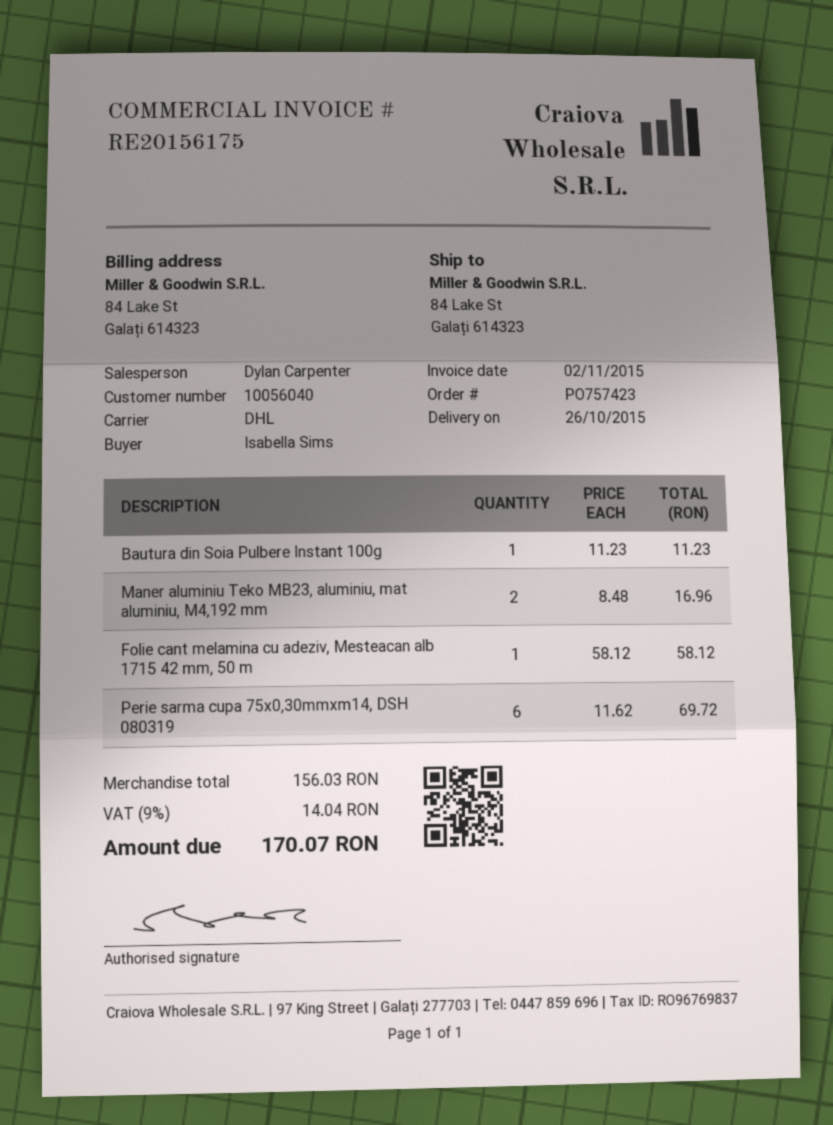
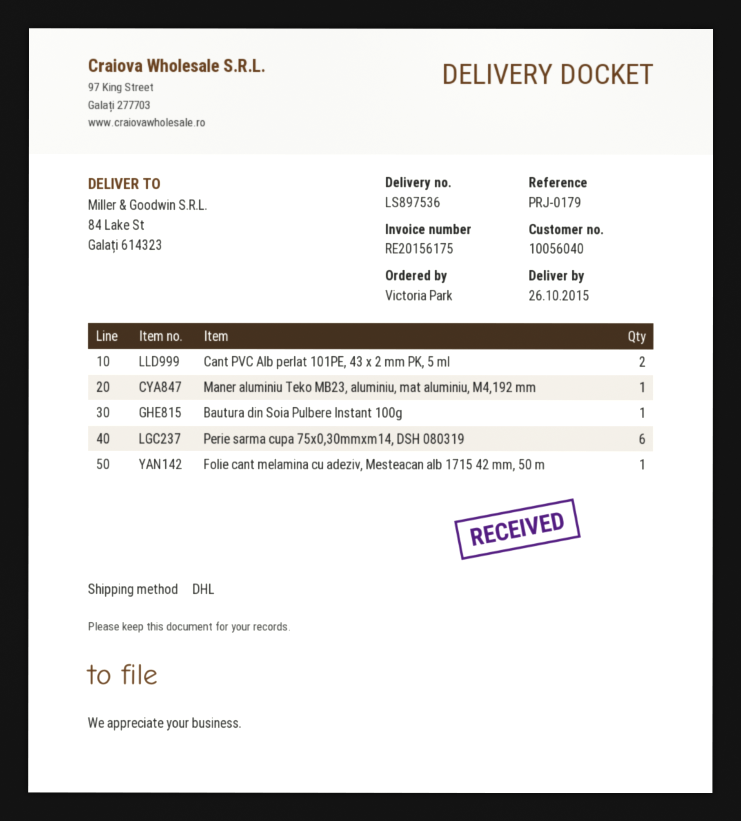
ordered by: Isabella Sims -> Victoria Park
Maner aluminiu Teko MB23, aluminiu, mat aluminiu, M4,192 mm: 2 -> 1
Cant PVC Alb perlat 101PE, 43 x 2 mm PK, 5 ml: none -> 2

